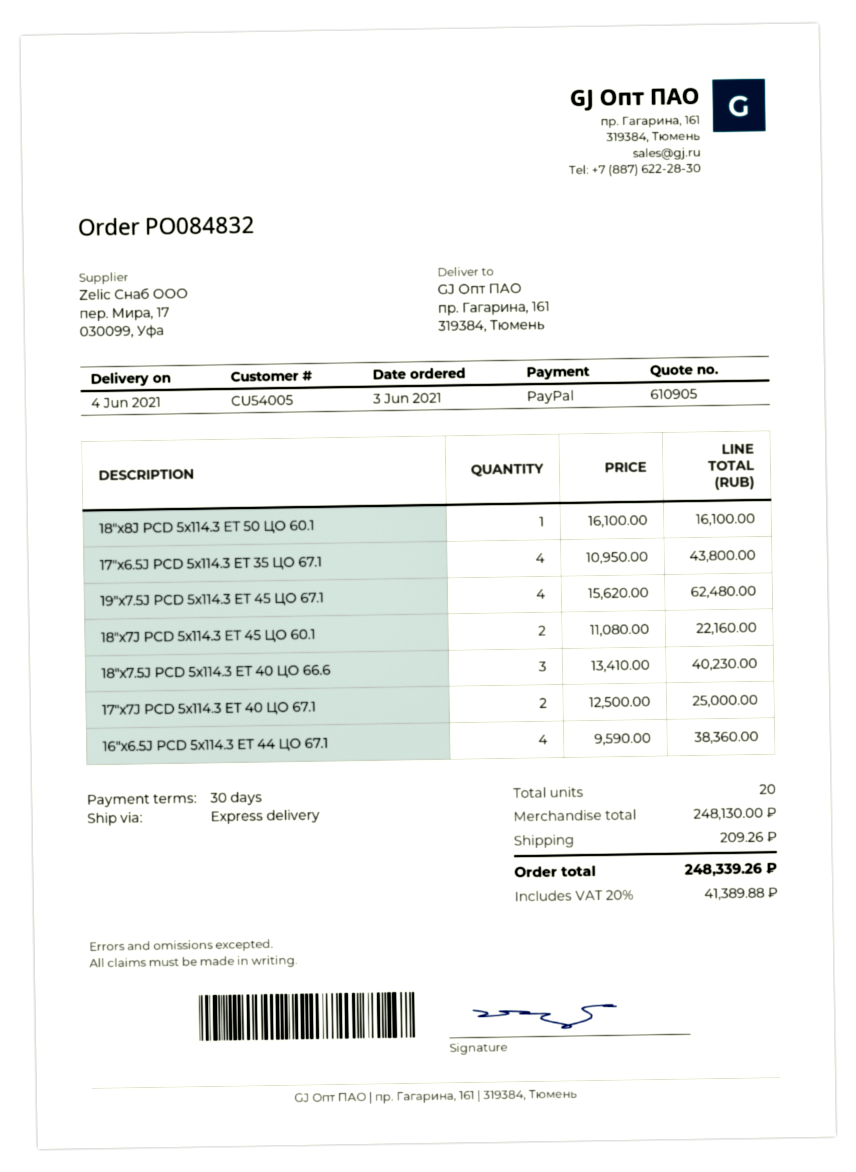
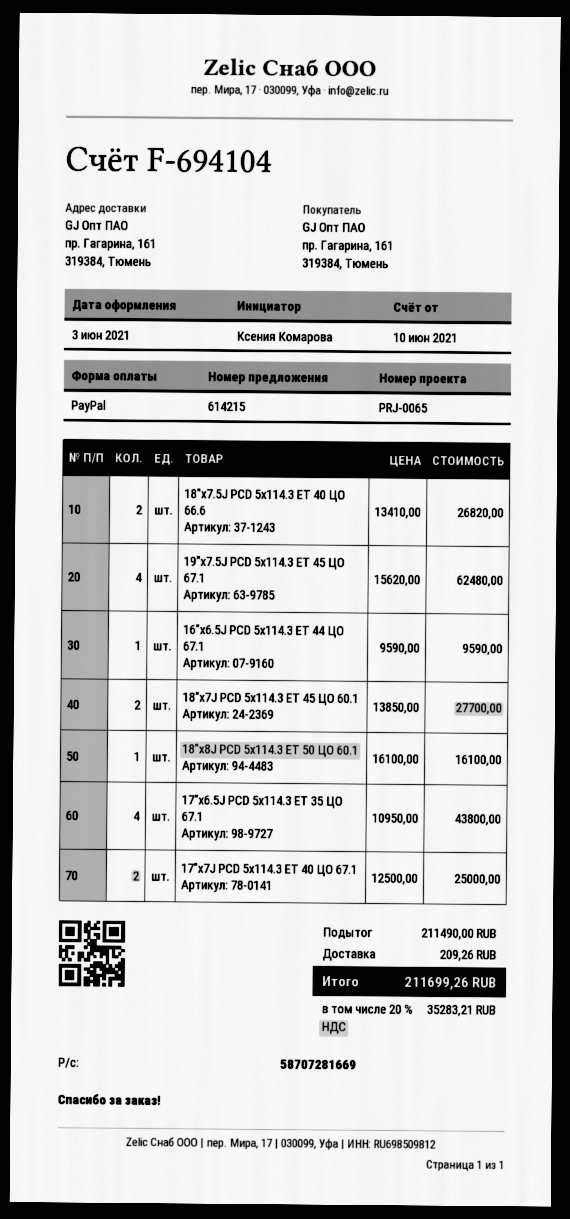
quote number: 610905 -> 614215
18"x7J PCD 5x114.3 ЕТ 45 ЦО 60.1: 2 x 11080.00 = 22160.00 -> 2 x 13850.00 = 27700.00
18"x7.5J PCD 5x114.3 ЕТ 40 ЦО 66.6: 3 x 13410.00 = 40230.00 -> 2 x 13410.00 = 26820.00
16"x6.5J PCD 5x114.3 ЕТ 44 ЦО 67.1: 4 x 9590.00 = 38360.00 -> 1 x 9590.00 = 9590.00
subtotal: 248130.00 -> 211490.00
tax: 20% = 41389.88 -> 20% = 35283.21
total: 248339.26 -> 211699.26

